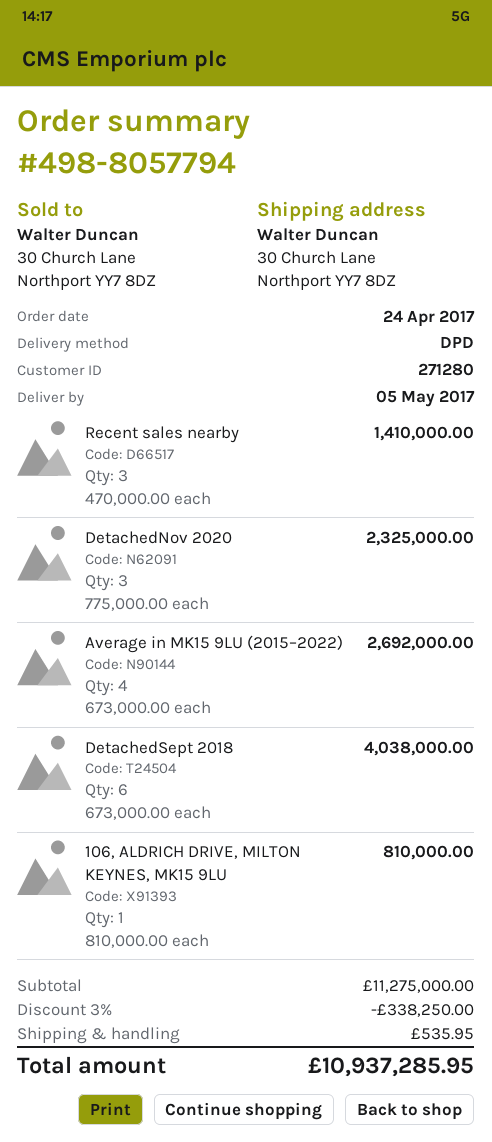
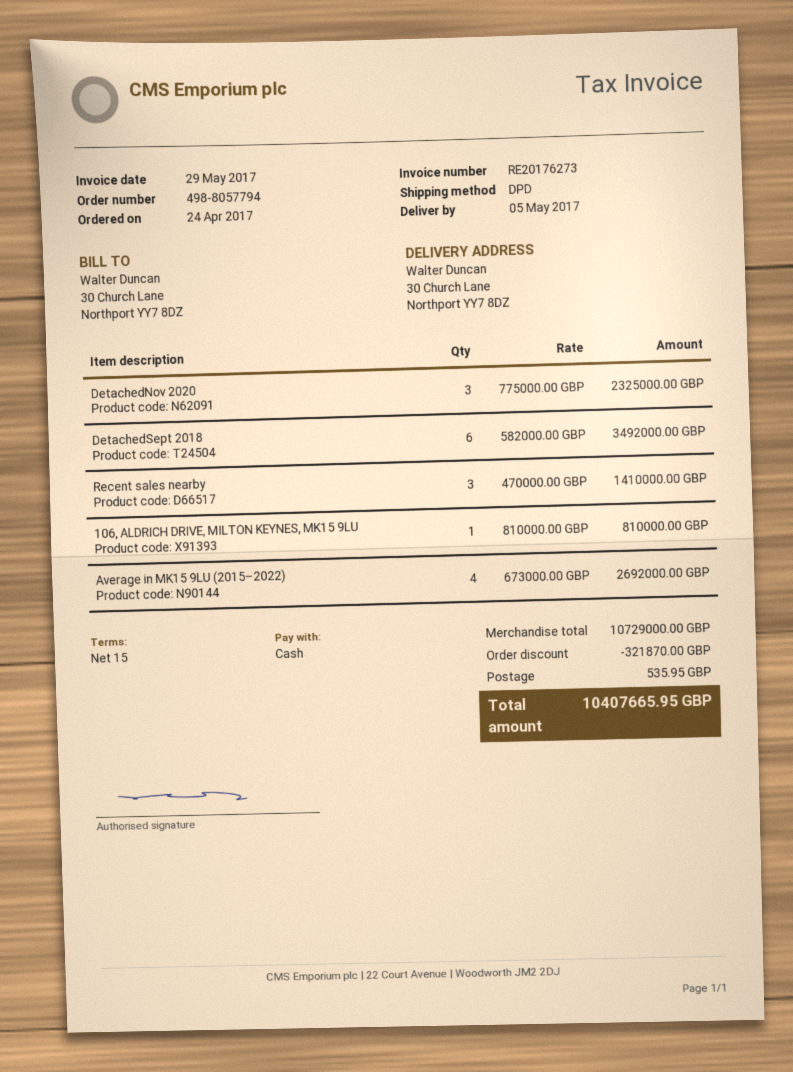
DetachedSept 2018: 6 x 673000.00 = 4038000.00 -> 6 x 582000.00 = 3492000.00
subtotal: 11275000.00 -> 10729000.00
discount: 338250.00 -> 321870.00
total: 10937285.95 -> 10407665.95

